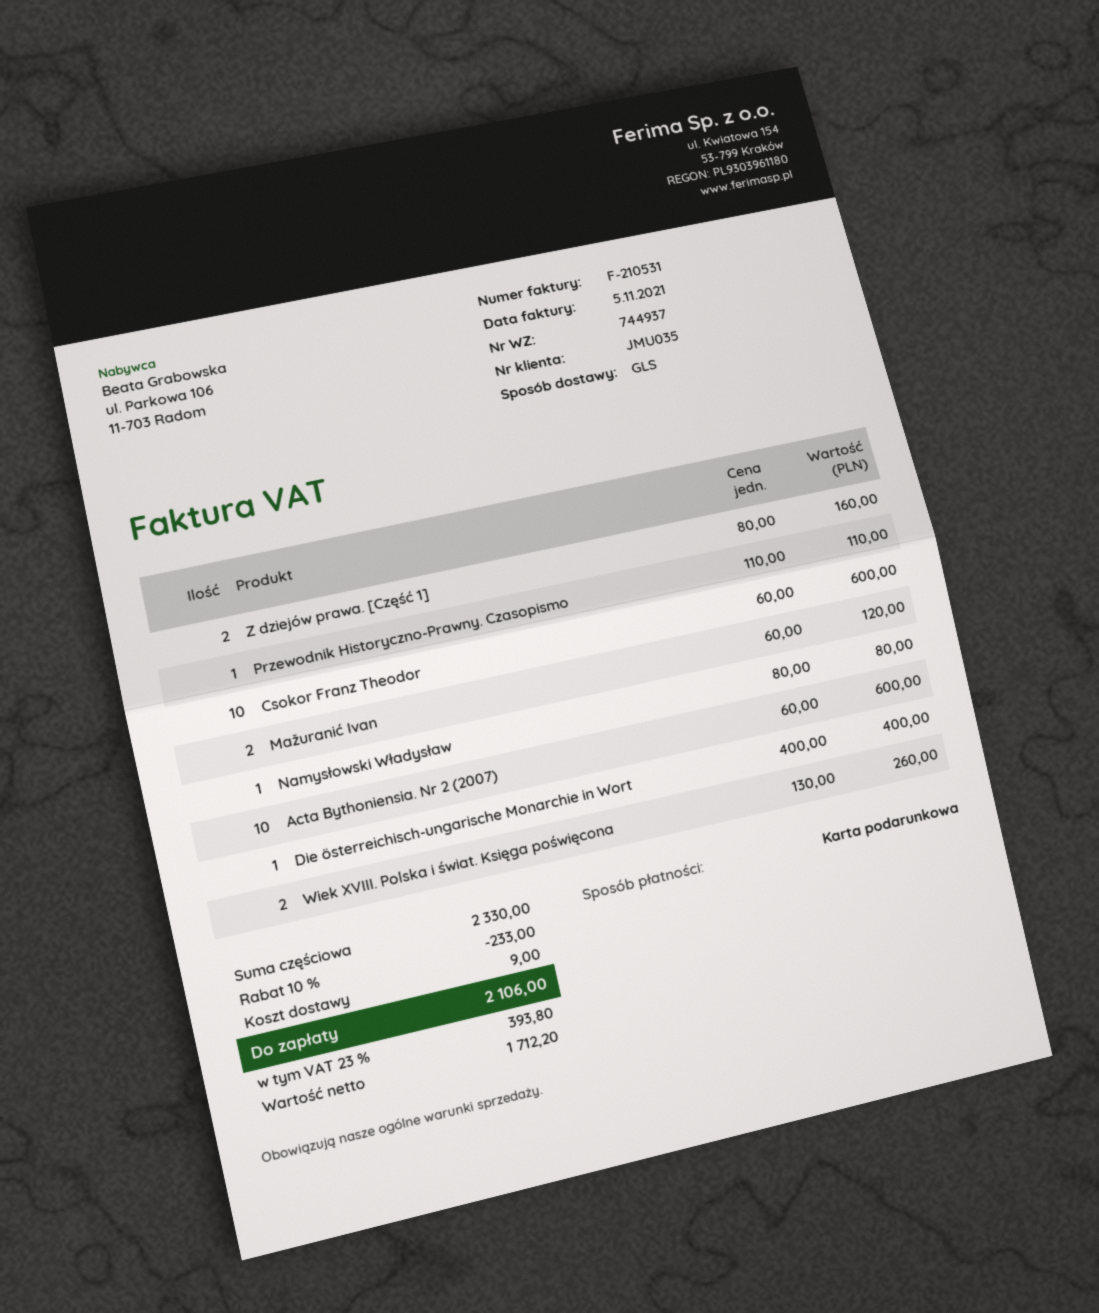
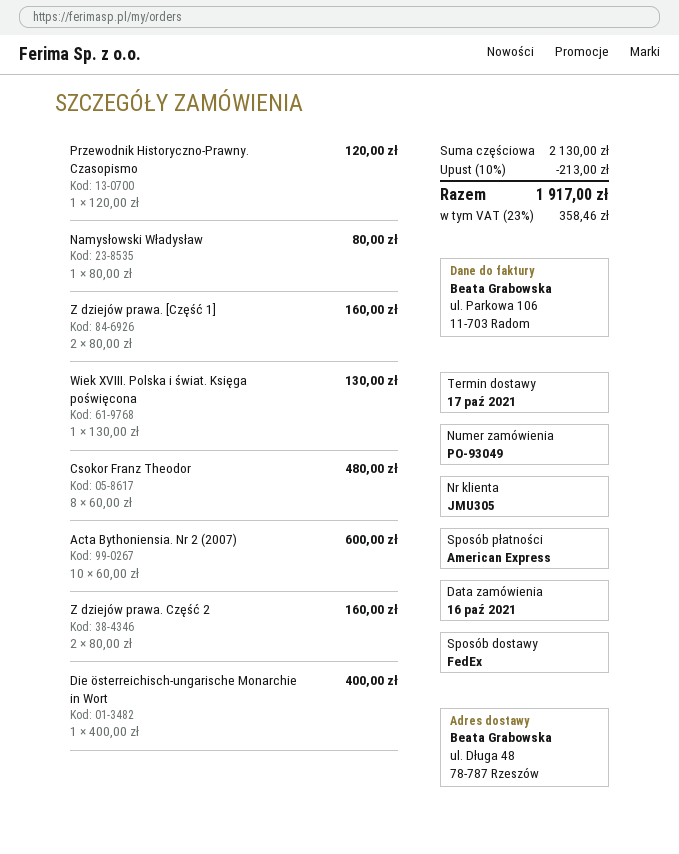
customer number: JMU035 -> JMU305
payment method: gift card -> American Express
shipping method: GLS -> FedEx
Przewodnik Historyczno-Prawny. Czasopismo: 1 x 110.00 = 110.00 -> 1 x 120.00 = 120.00
Csokor Franz Theodor: 10 x 60.00 = 600.00 -> 8 x 60.00 = 480.00
Mažuranić Ivan: 2 x 60.00 = 120.00 -> none
Wiek XVIII. Polska i świat. Księga poświęcona: 2 x 130.00 = 260.00 -> 1 x 130.00 = 130.00
Z dziejów prawa. Część 2: none -> 2 x 80.00 = 160.00
subtotal: 2330.00 -> 2130.00
discount: 10% = 233.00 -> 10% = 213.00
shipping: 9.00 -> none
tax: 23% = 393.80 -> 23% = 358.46
total: 2106.00 -> 1917.00

